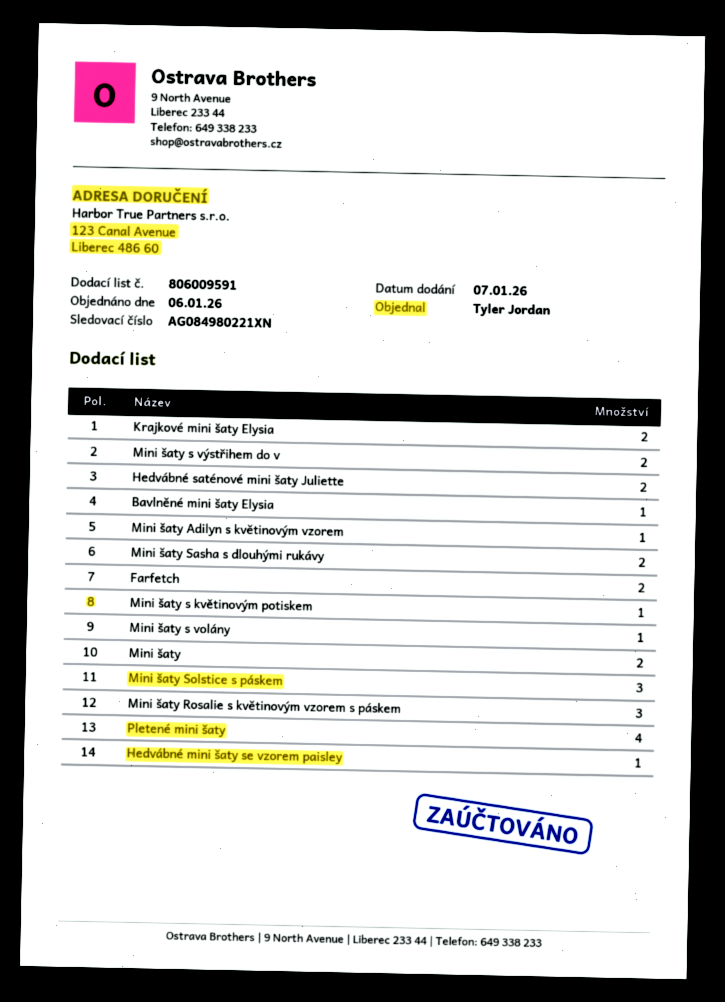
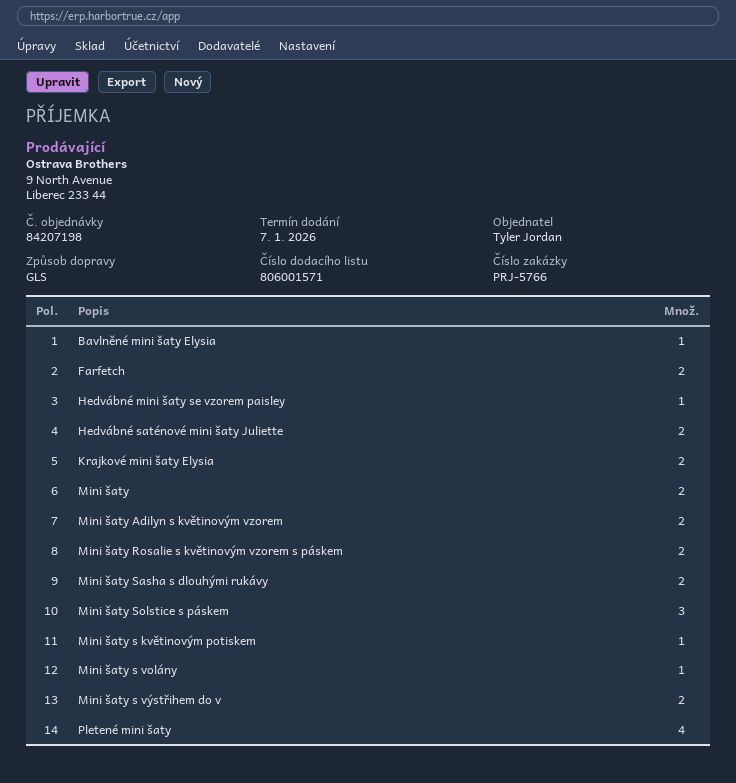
delivery note number: 806009591 -> 806001571
Mini šaty Adilyn s květinovým vzorem: 1 -> 2
Mini šaty Rosalie s květinovým vzorem s páskem: 3 -> 2

